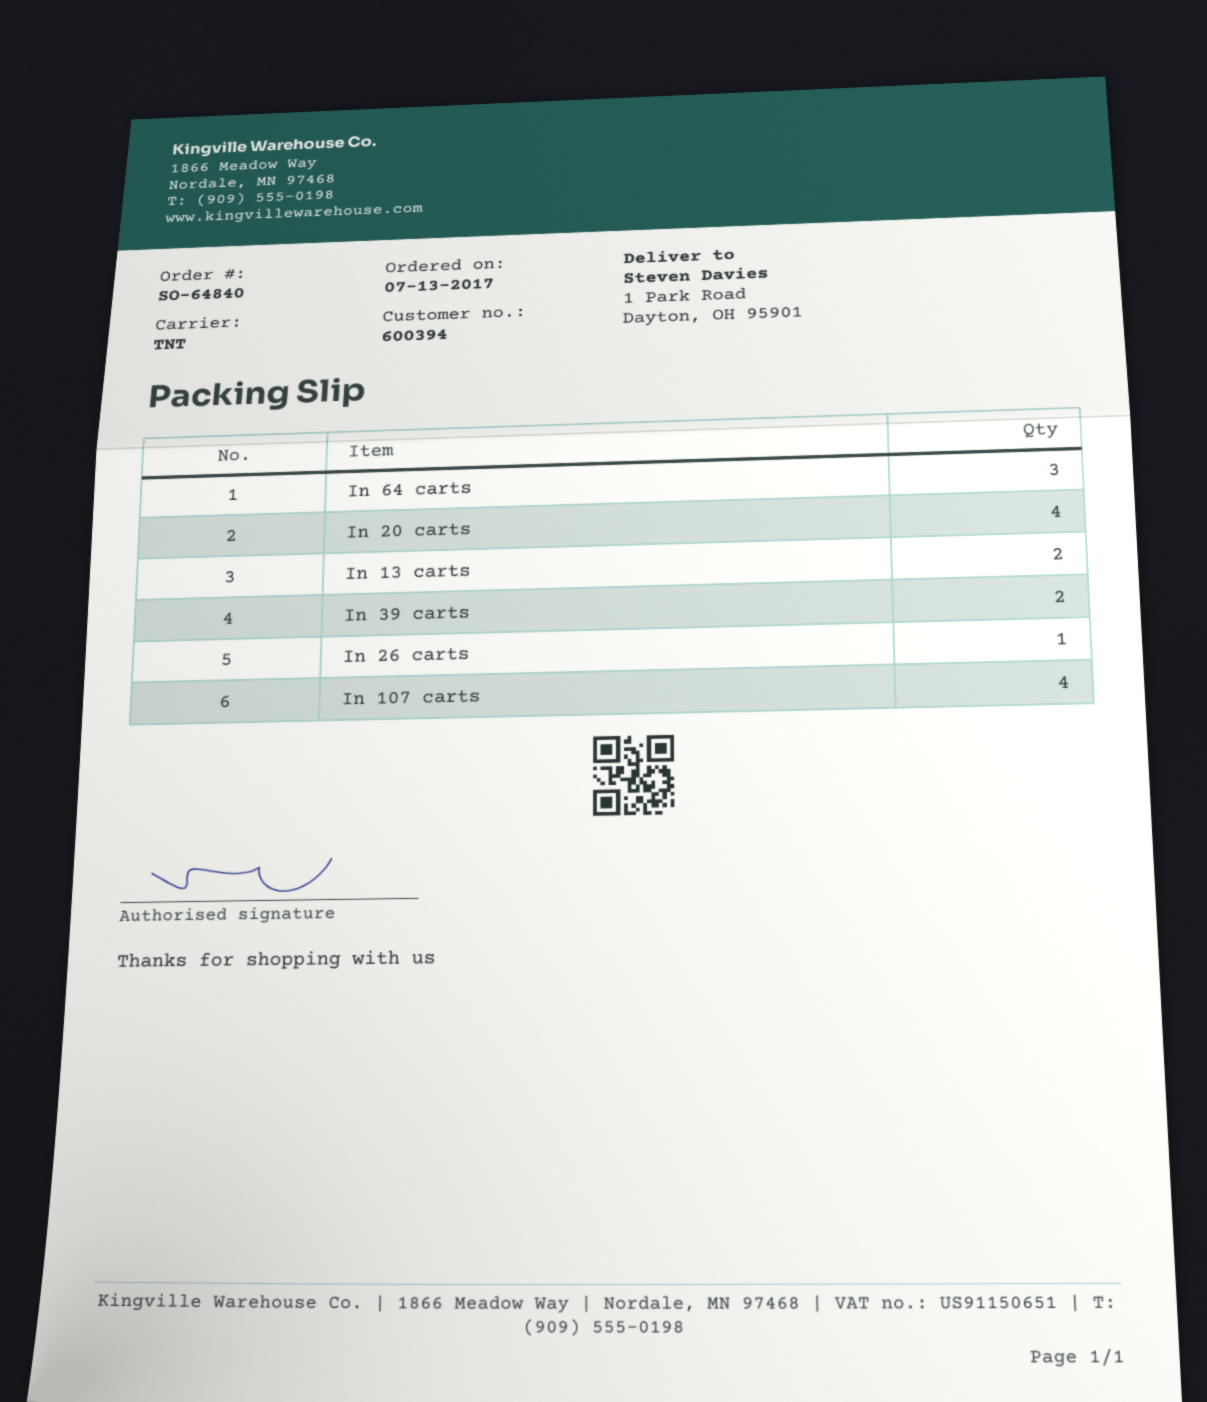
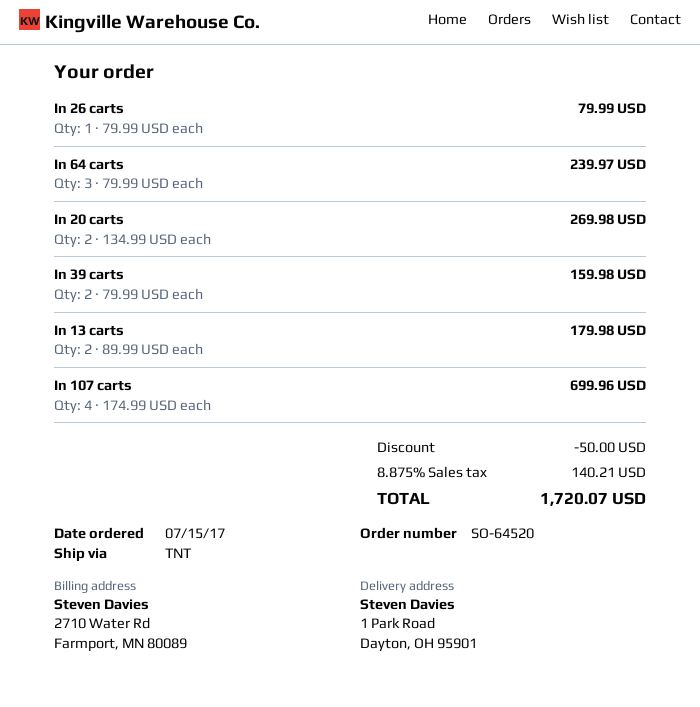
order number: SO-64840 -> SO-64520
order date: 2017-07-13 -> 2017-07-15
In 20 carts: 4 -> 2

